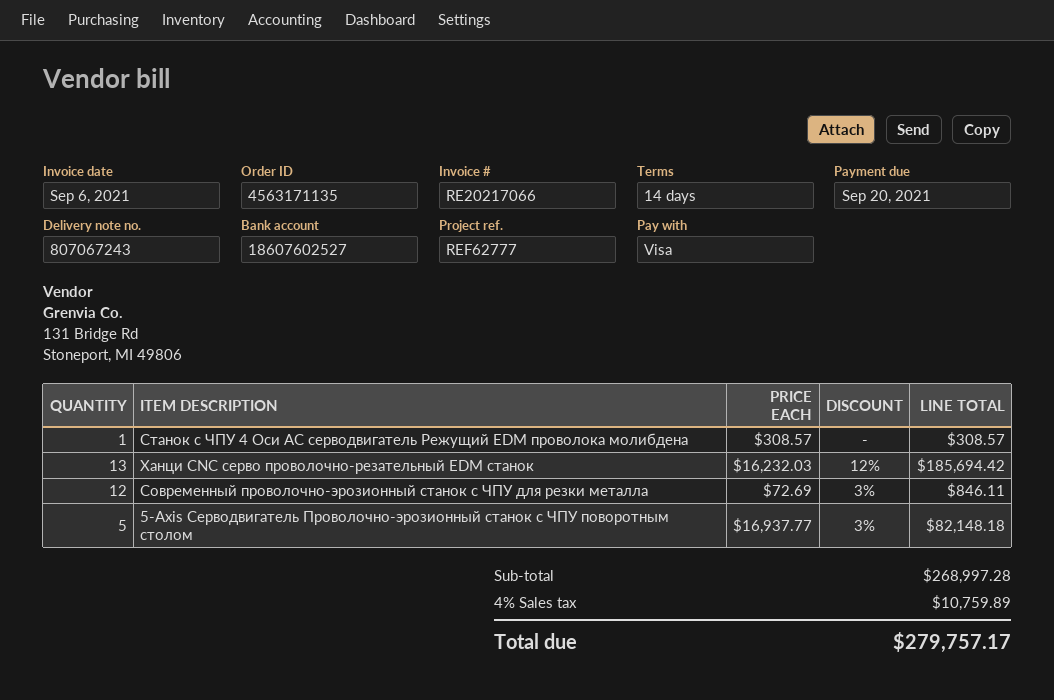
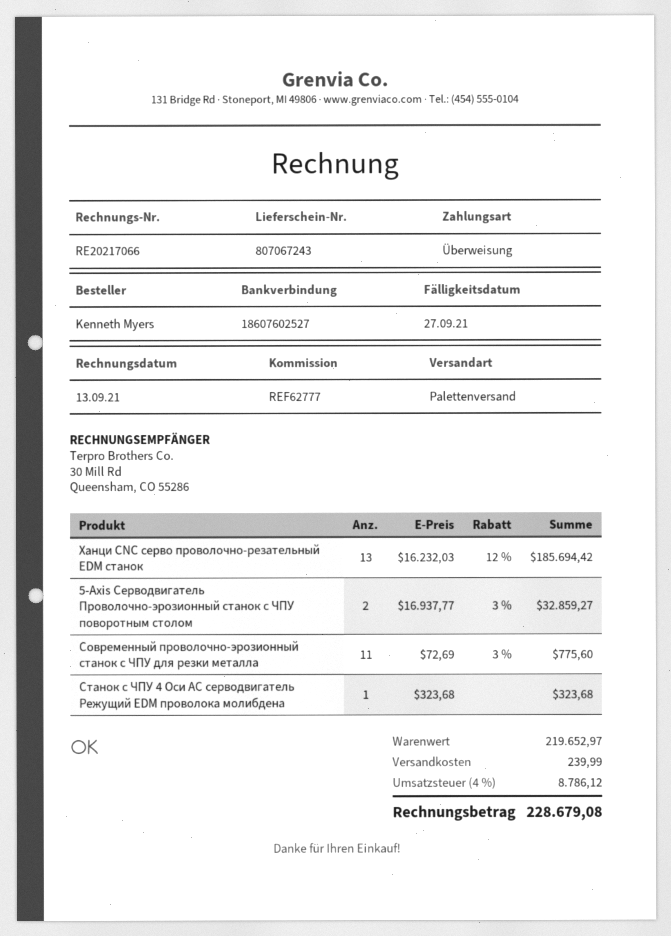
invoice date: 2021-09-06 -> 2021-09-13
due date: 2021-09-20 -> 2021-09-27
payment method: Visa -> bank transfer
Станок с ЧПУ 4 Оси AC серводвигатель Режущий EDM проволока молибдена: 1 x 308.57 = 308.57 -> 1 x 323.68 = 323.68
Современный проволочно-эрозионный станок с ЧПУ для резки металла: 12 x 72.69 - 3% = 846.11 -> 11 x 72.69 - 3% = 775.60
5-Axis Серводвигатель Проволочно-эрозионный станок с ЧПУ поворотным столом: 5 x 16937.77 - 3% = 82148.18 -> 2 x 16937.77 - 3% = 32859.27
subtotal: 268997.28 -> 219652.97
shipping: none -> 239.99
tax: 4% = 10759.89 -> 4% = 8786.12
total: 279757.17 -> 228679.08

